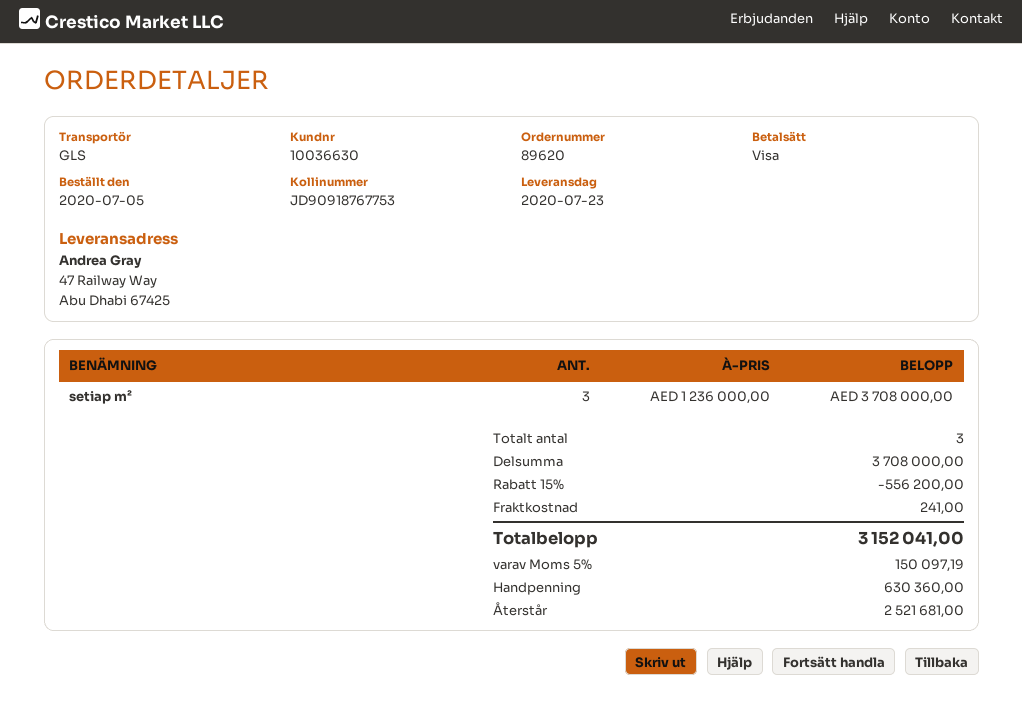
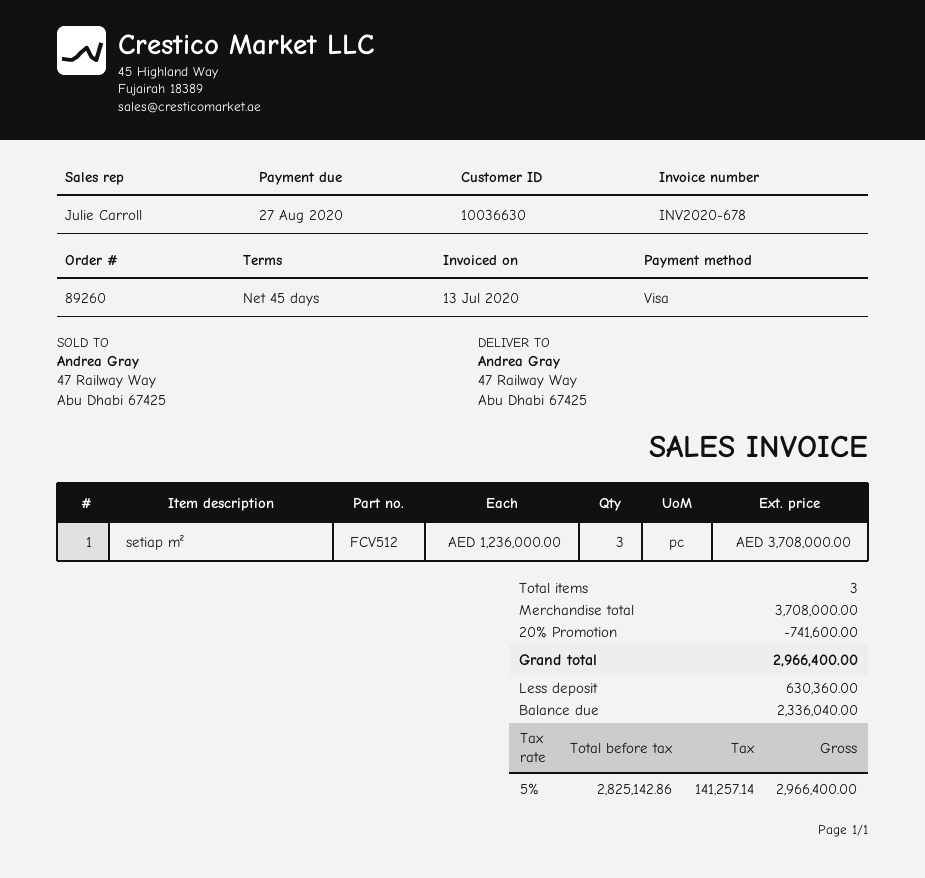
order number: 89620 -> 89260
discount: 15% = 556200.00 -> 20% = 741600.00
shipping: 241.00 -> none
tax: 5% = 150097.19 -> 5% = 141257.14
total: 3152041.00 -> 2966400.00
balance: 2521681.00 -> 2336040.00

